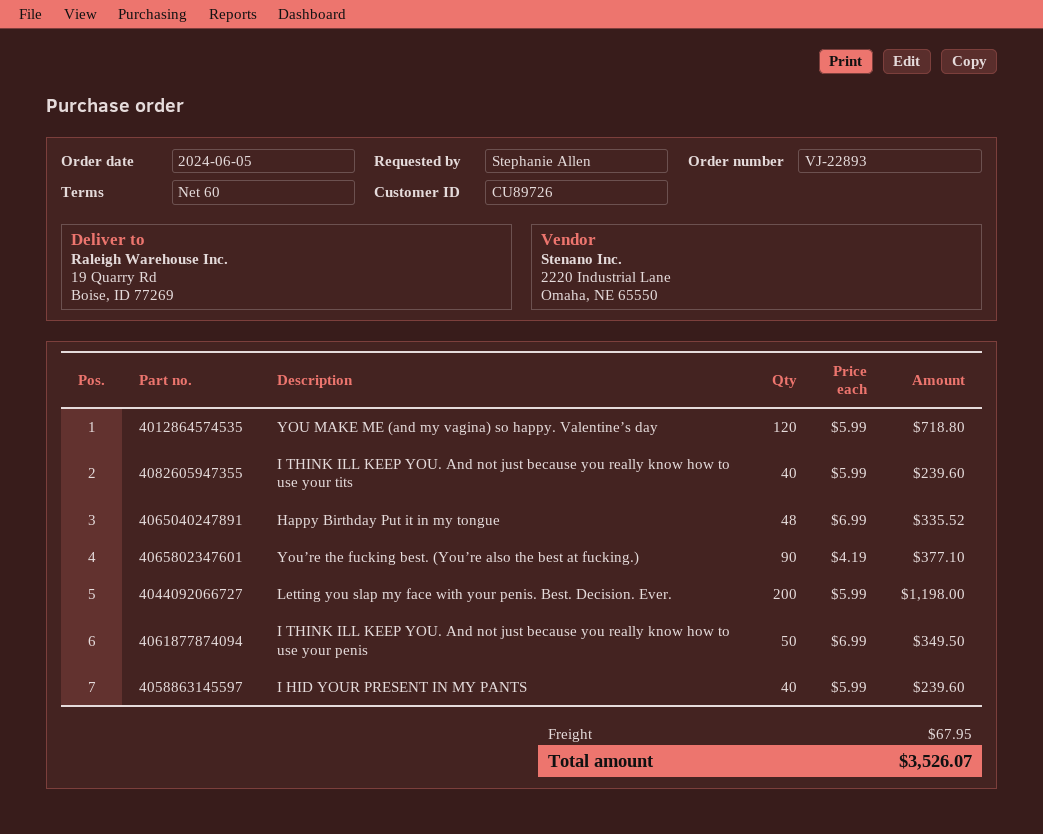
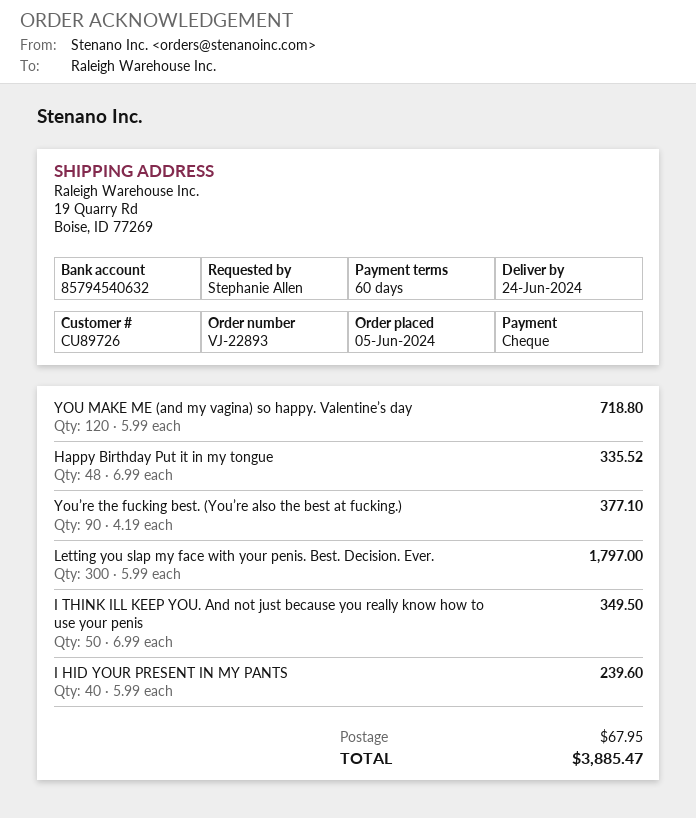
I THINK ILL KEEP YOU. And not just because you really know how to use your tits: 40 x 5.99 = 239.60 -> none
Letting you slap my face with your penis. Best. Decision. Ever.: 200 x 5.99 = 1198.00 -> 300 x 5.99 = 1797.00
total: 3526.07 -> 3885.47

